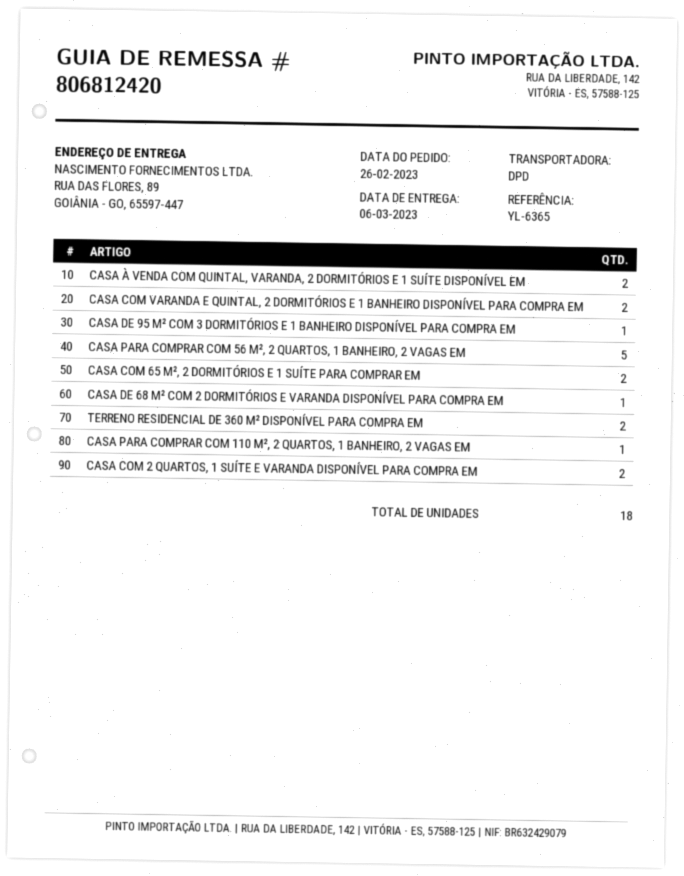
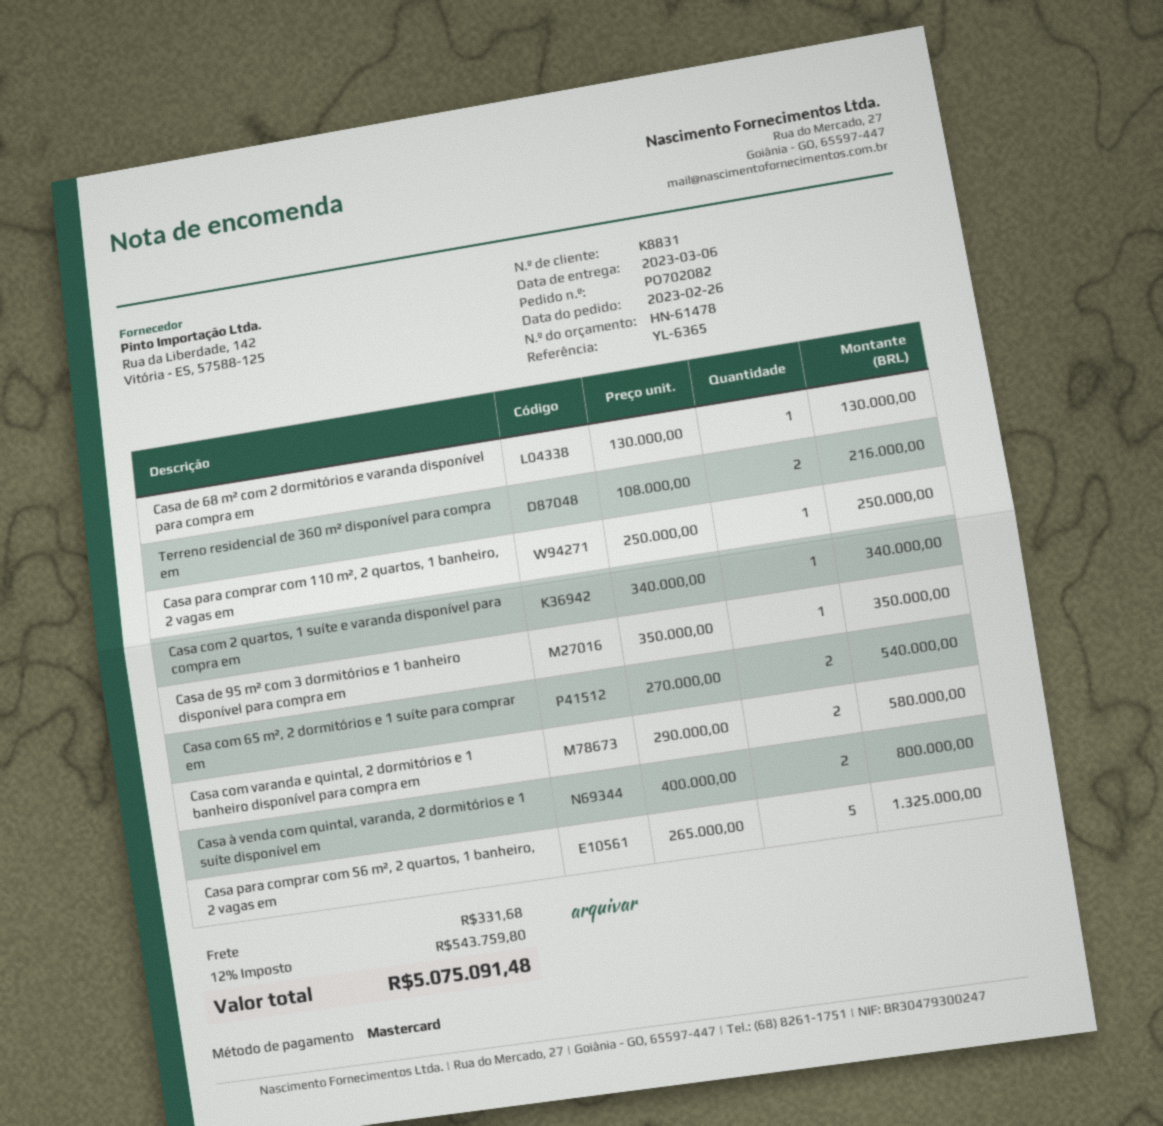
CASA COM 2 QUARTOS, 1 SUÍTE E VARANDA DISPONÍVEL PARA COMPRA EM: 2 -> 1

